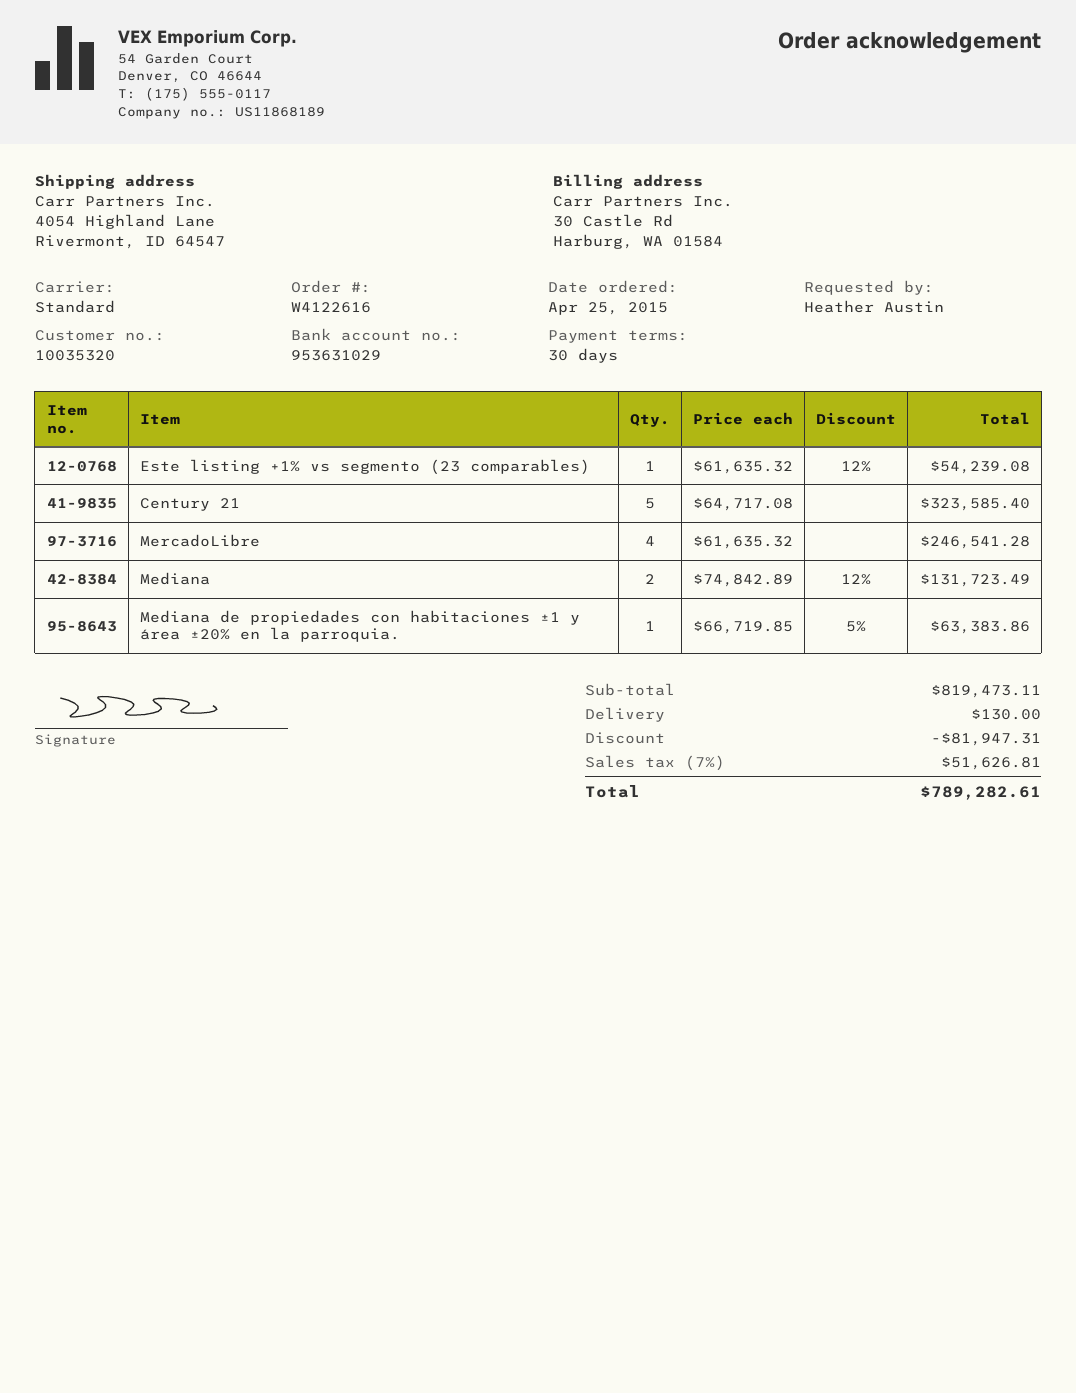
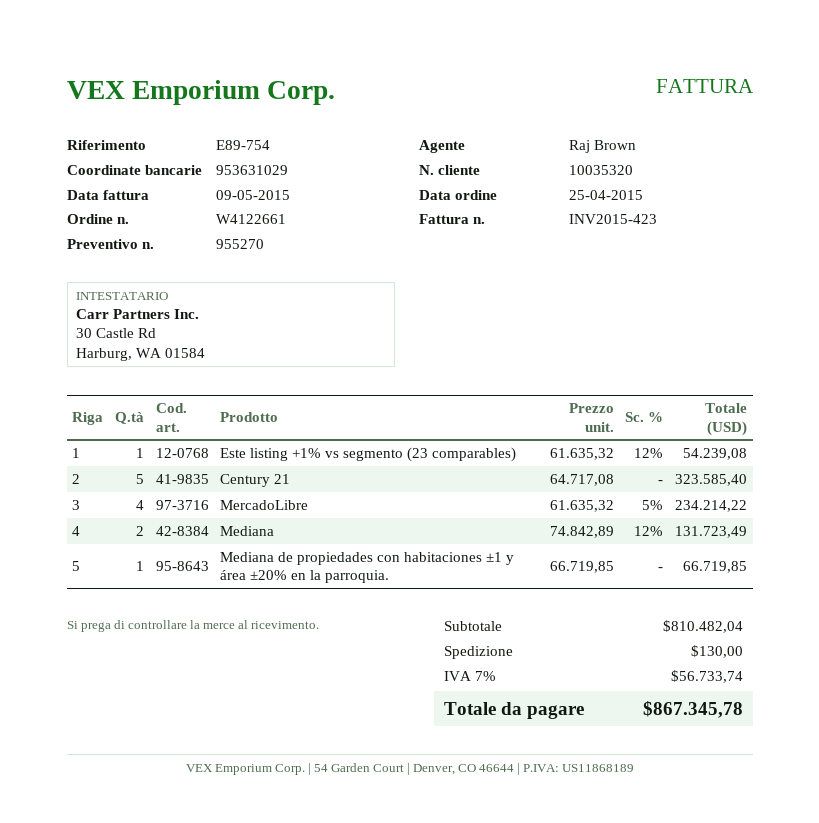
order number: W4122616 -> W4122661
MercadoLibre: 4 x 61635.32 = 246541.28 -> 4 x 61635.32 - 5% = 234214.22
Mediana de propiedades con habitaciones ±1 y área ±20% en la parroquia.: 1 x 66719.85 - 5% = 63383.86 -> 1 x 66719.85 = 66719.85
subtotal: 819473.11 -> 810482.04
discount: 81947.31 -> none
tax: 7% = 51626.81 -> 7% = 56733.74
total: 789282.61 -> 867345.78

